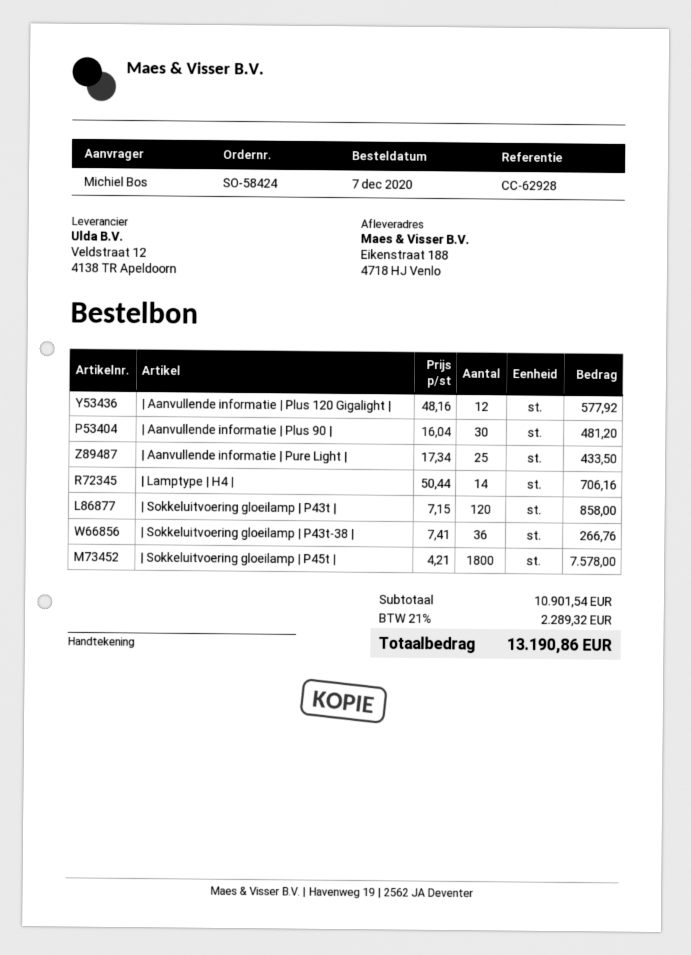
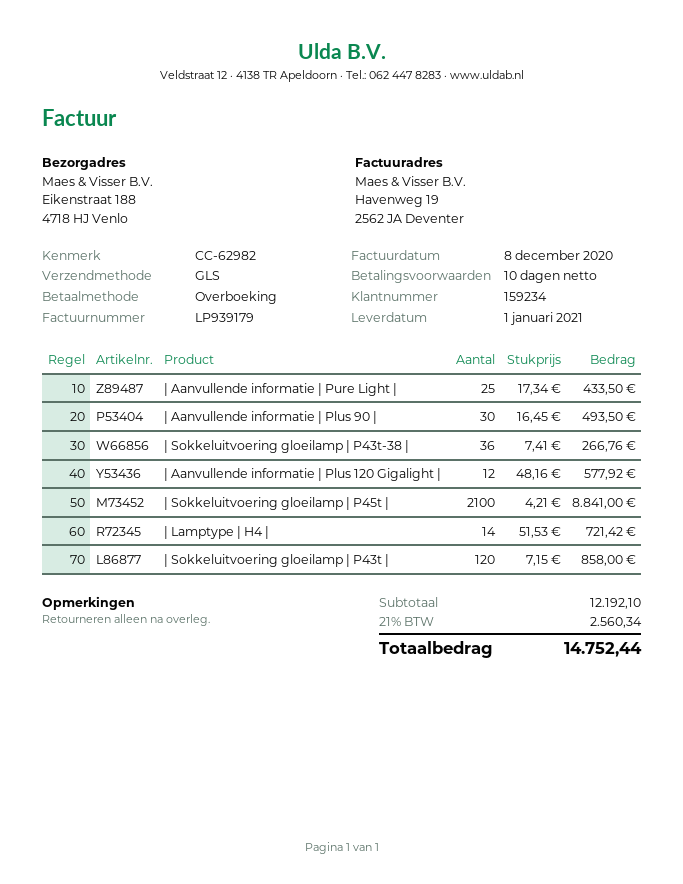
reference: CC-62928 -> CC-62982
| Aanvullende informatie | Plus 90 |: 30 x 16.04 = 481.20 -> 30 x 16.45 = 493.50
| Lamptype | H4 |: 14 x 50.44 = 706.16 -> 14 x 51.53 = 721.42
| Sokkeluitvoering gloeilamp | P45t |: 1800 x 4.21 = 7578.00 -> 2100 x 4.21 = 8841.00
subtotal: 10901.54 -> 12192.10
tax: 21% = 2289.32 -> 21% = 2560.34
total: 13190.86 -> 14752.44

